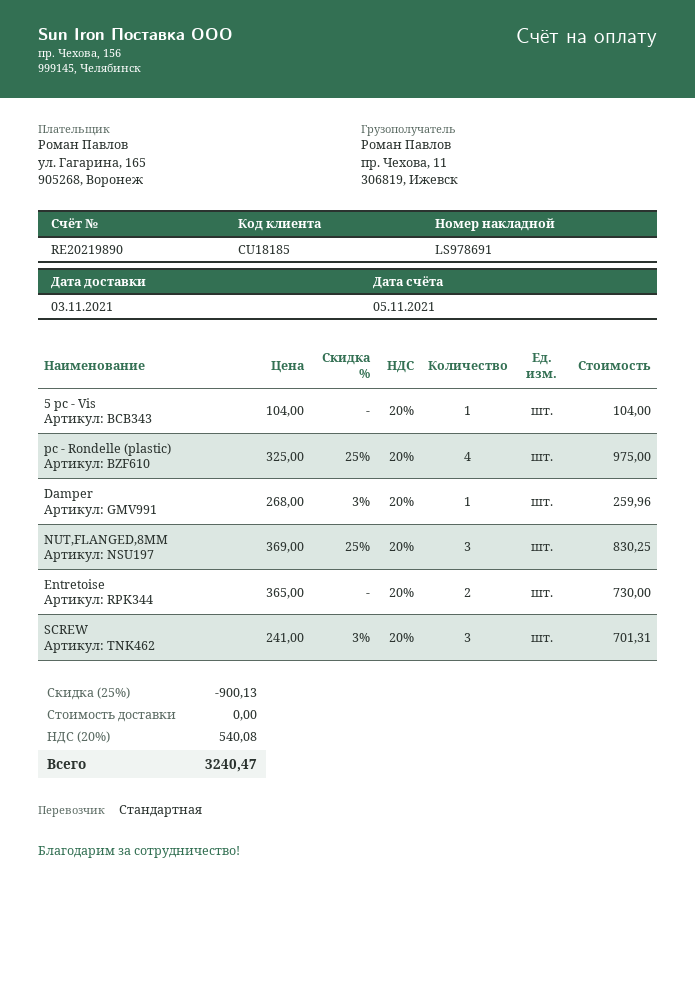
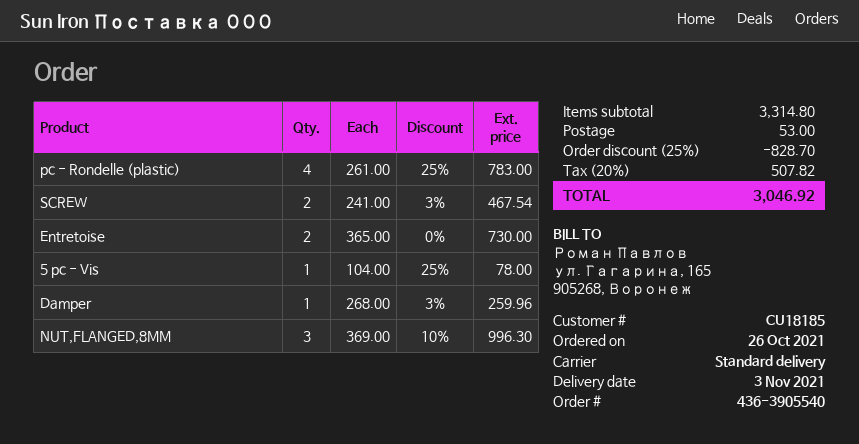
5 pc - Vis: 1 x 104.00 = 104.00 -> 1 x 104.00 - 25% = 78.00
pc - Rondelle (plastic): 4 x 325.00 - 25% = 975.00 -> 4 x 261.00 - 25% = 783.00
NUT,FLANGED,8MM: 3 x 369.00 - 25% = 830.25 -> 3 x 369.00 - 10% = 996.30
SCREW: 3 x 241.00 - 3% = 701.31 -> 2 x 241.00 - 3% = 467.54
discount: 25% = 900.13 -> 25% = 828.70
shipping: 0.00 -> 53.00
tax: 20% = 540.08 -> 20% = 507.82
total: 3240.47 -> 3046.92

